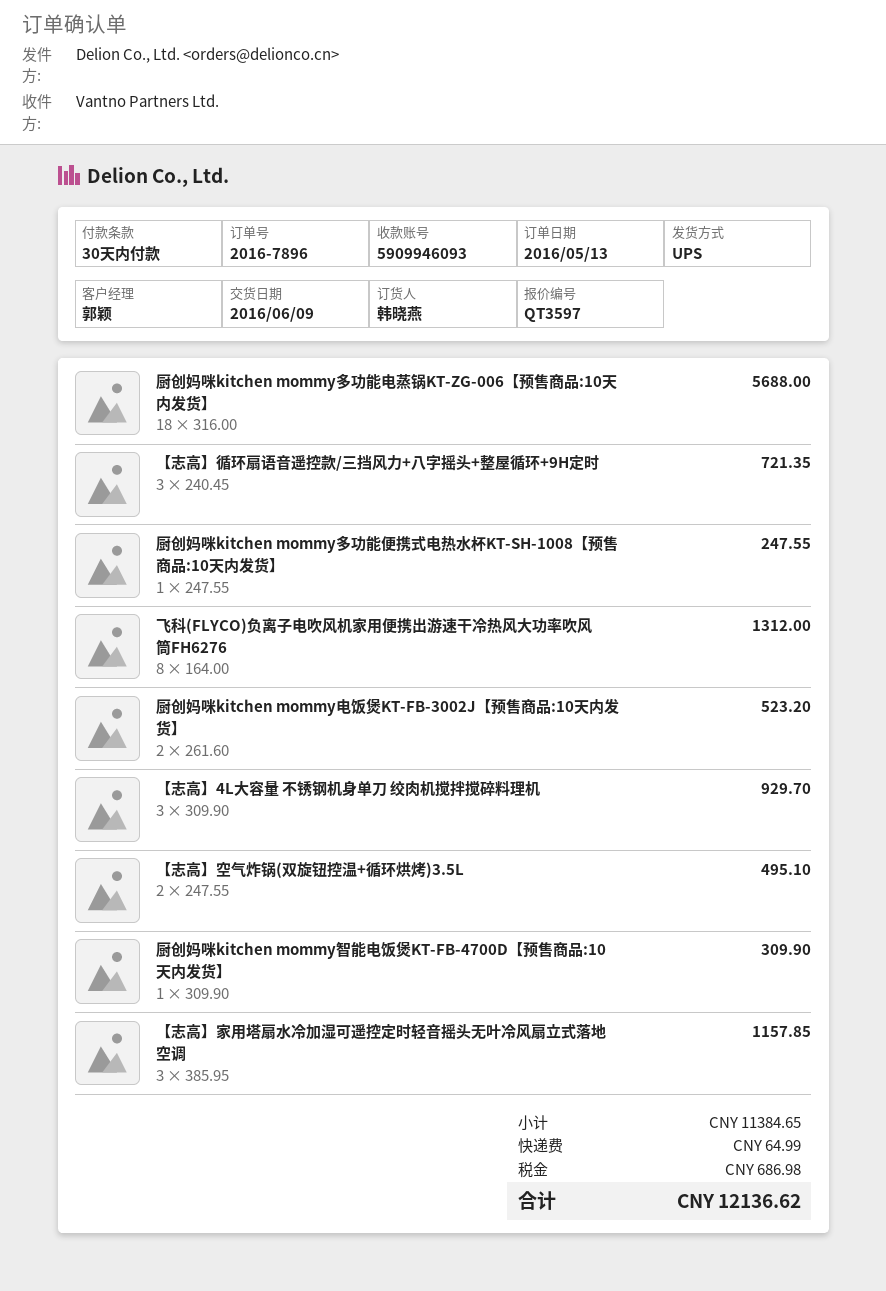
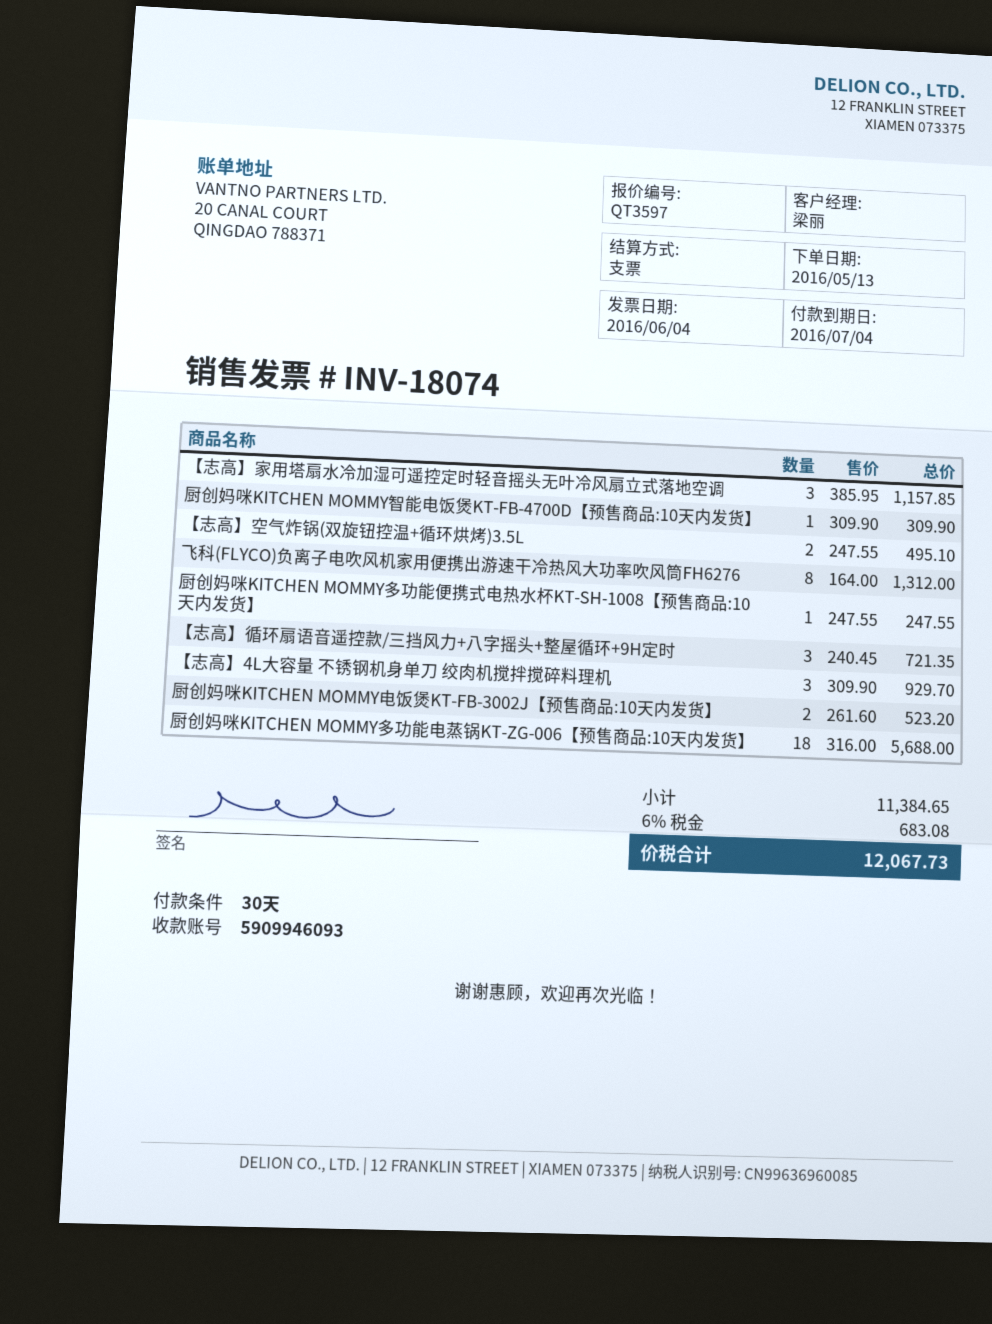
sales rep: 郭颖 -> 梁丽
shipping: 64.99 -> none
tax: 686.98 -> 683.08
total: 12136.62 -> 12067.73

